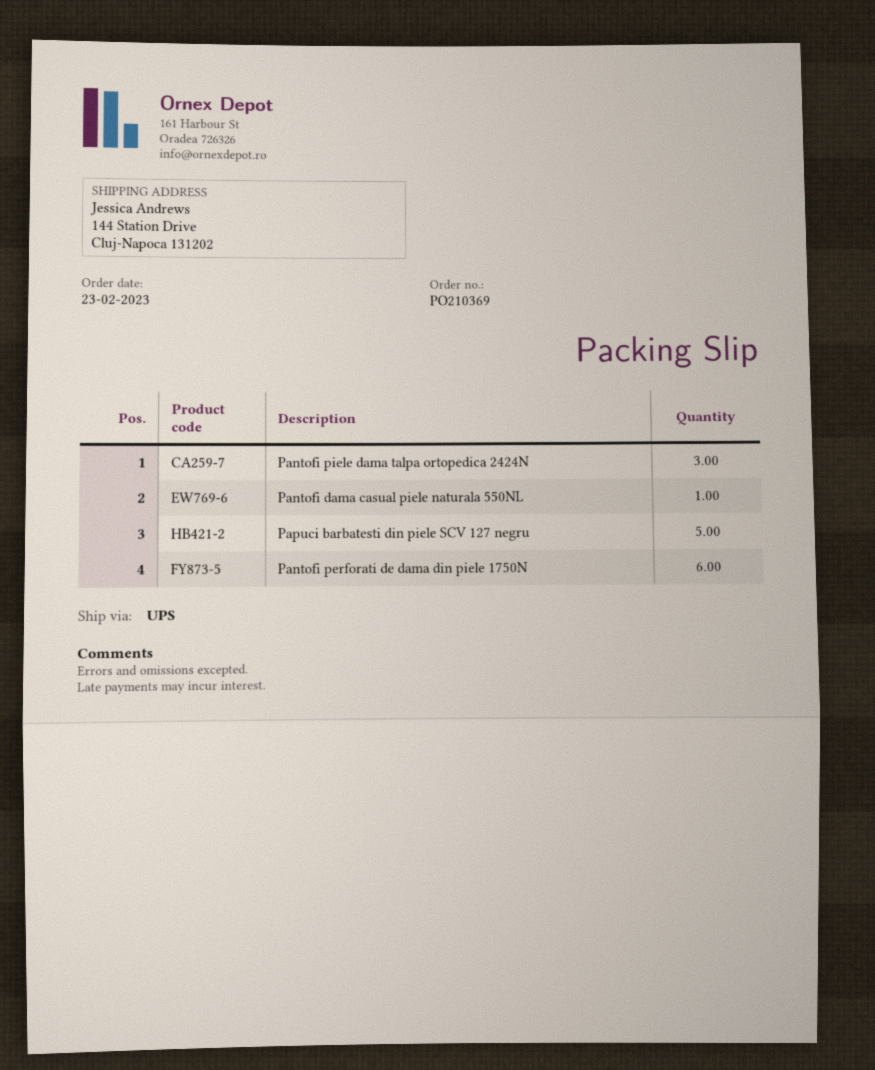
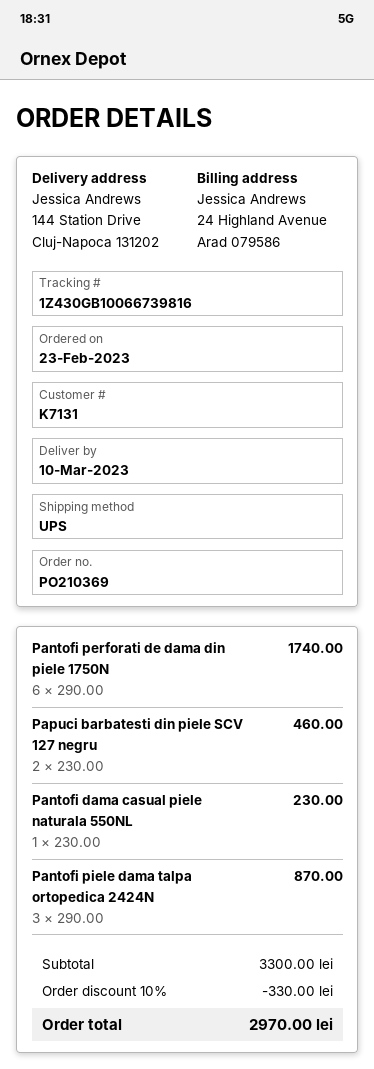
Papuci barbatesti din piele SCV 127 negru: 5 -> 2

